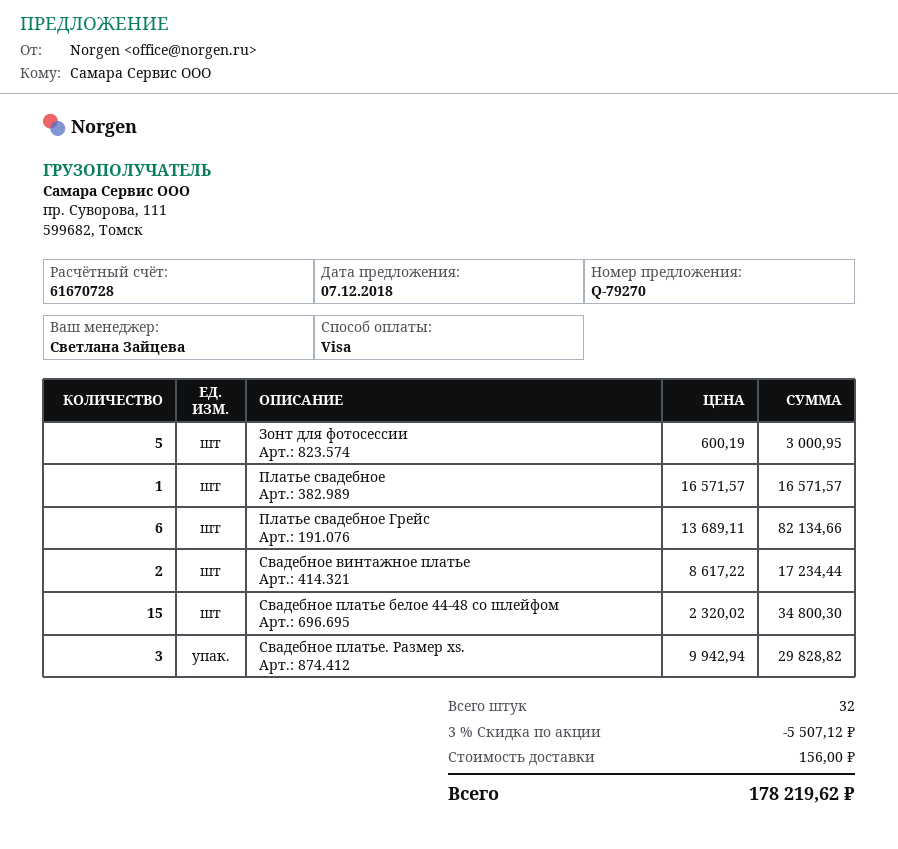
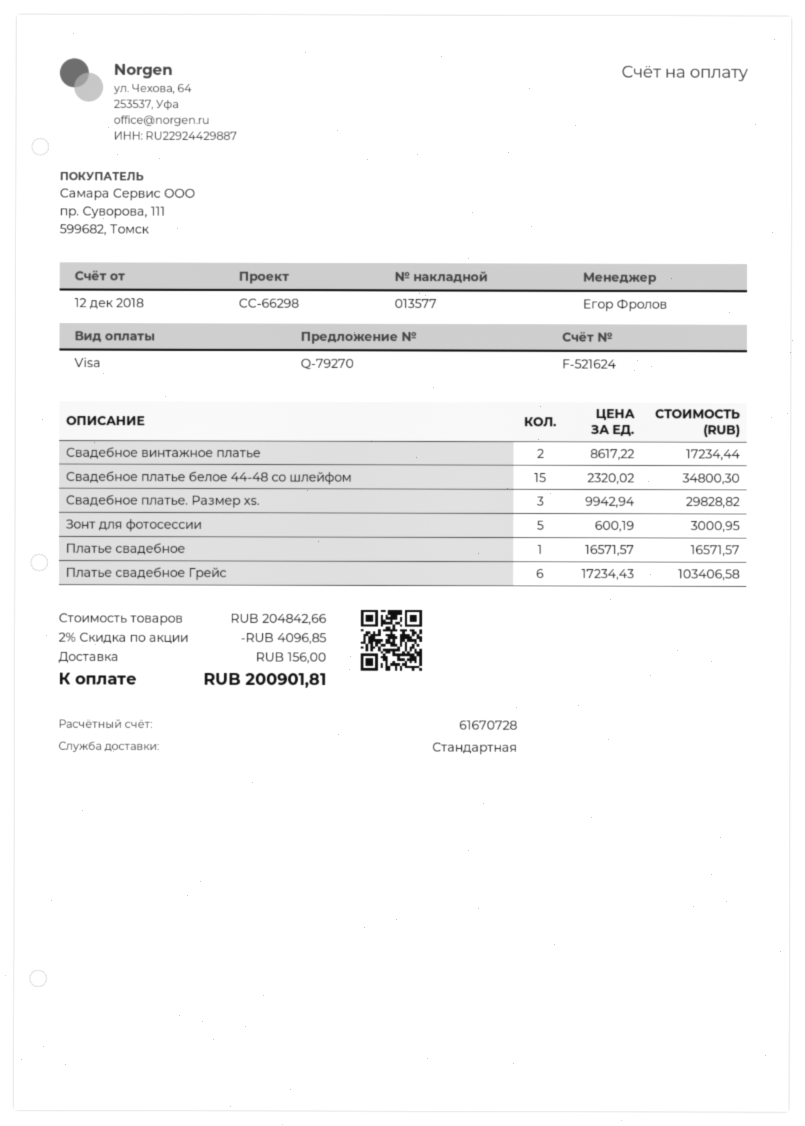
sales rep: Светлана Зайцева -> Егор Фролов
Платье свадебное Грейс: 6 x 13689.11 = 82134.66 -> 6 x 17234.43 = 103406.58
discount: 3% = 5507.12 -> 2% = 4096.85
total: 178219.62 -> 200901.81

